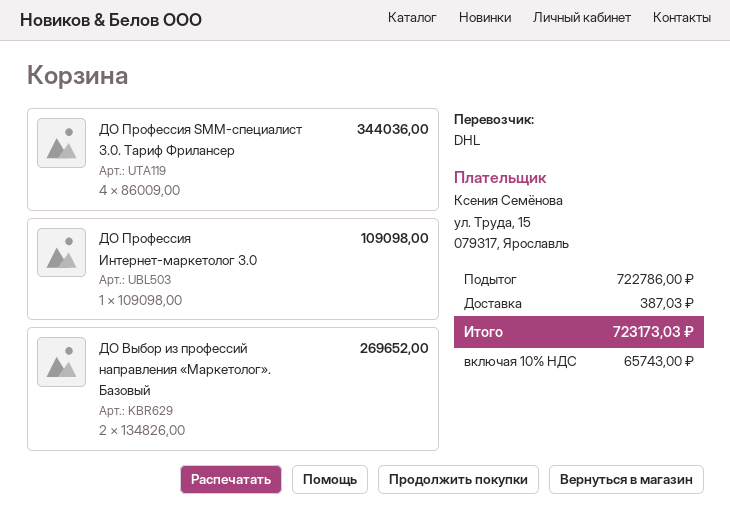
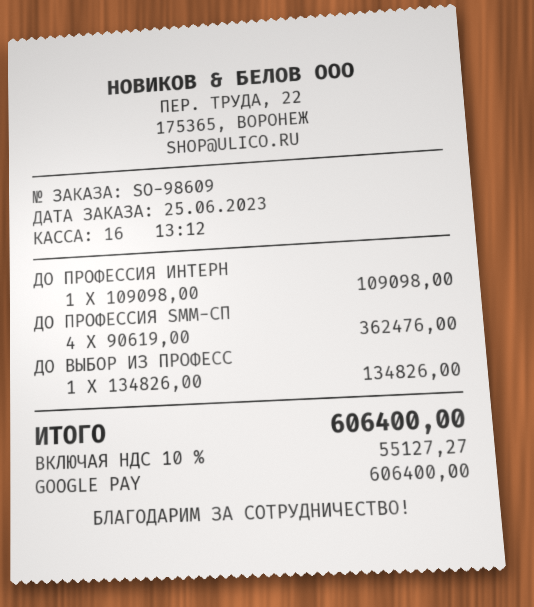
ДО Профессия SMM-специалист 3.0. Тариф Фрилансер: 4 x 86009.00 = 344036.00 -> 4 x 90619.00 = 362476.00
ДО Выбор из профессий направления «Маркетолог». Базовый: 2 x 134826.00 = 269652.00 -> 1 x 134826.00 = 134826.00
shipping: 387.03 -> none
tax: 10% = 65743.00 -> 10% = 55127.27
total: 723173.03 -> 606400.00

